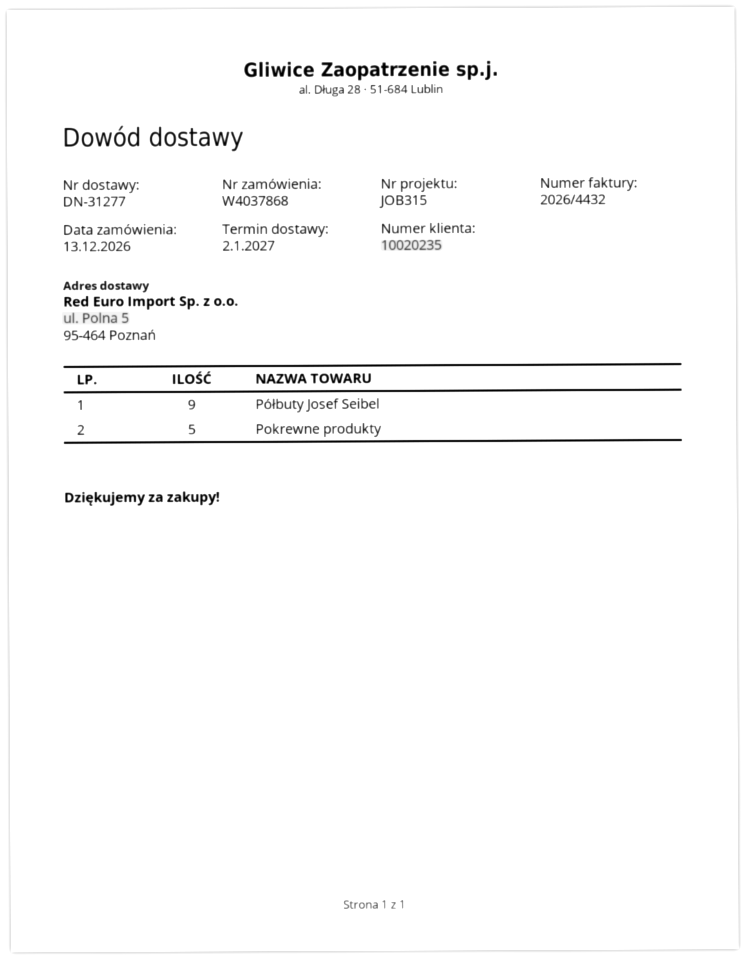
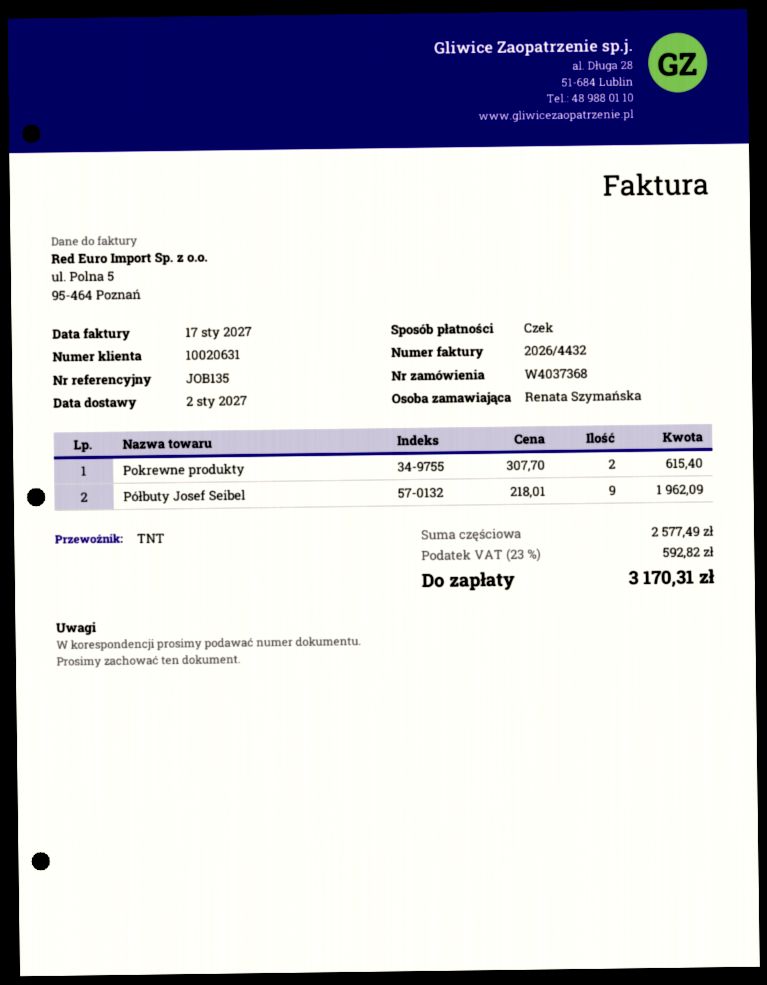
order number: W4037868 -> W4037368
customer number: 10020235 -> 10020631
reference: JOB315 -> JOB135
Pokrewne produkty: 5 -> 2

